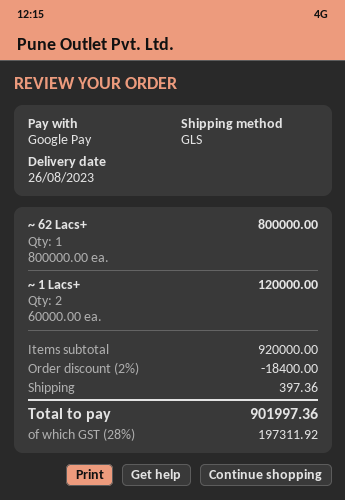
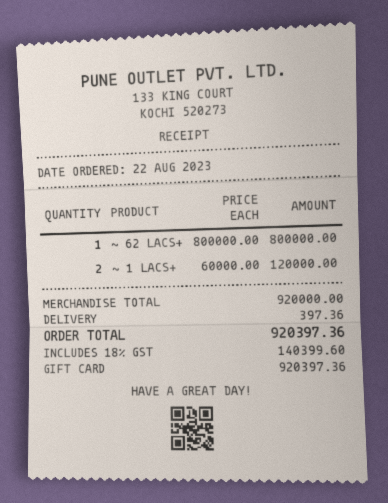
payment method: Google Pay -> gift card
discount: 2% = 18400.00 -> none
tax: 28% = 197311.92 -> 18% = 140399.60
total: 901997.36 -> 920397.36

